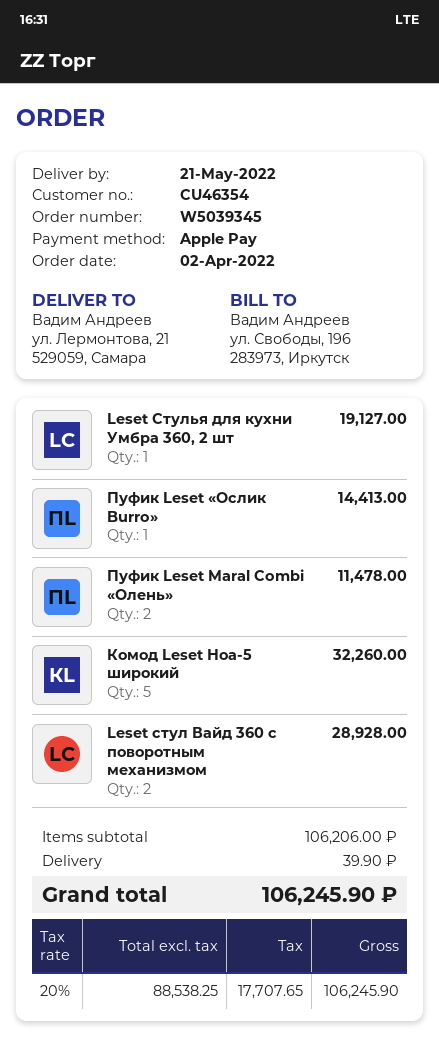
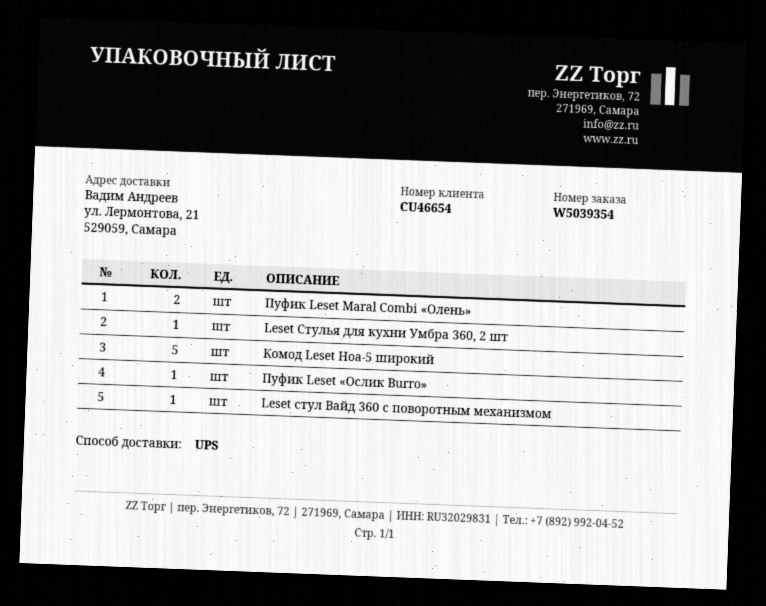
order number: W5039345 -> W5039354
customer number: CU46354 -> CU46654
Leset стул Вайд 360 с поворотным механизмом: 2 -> 1

